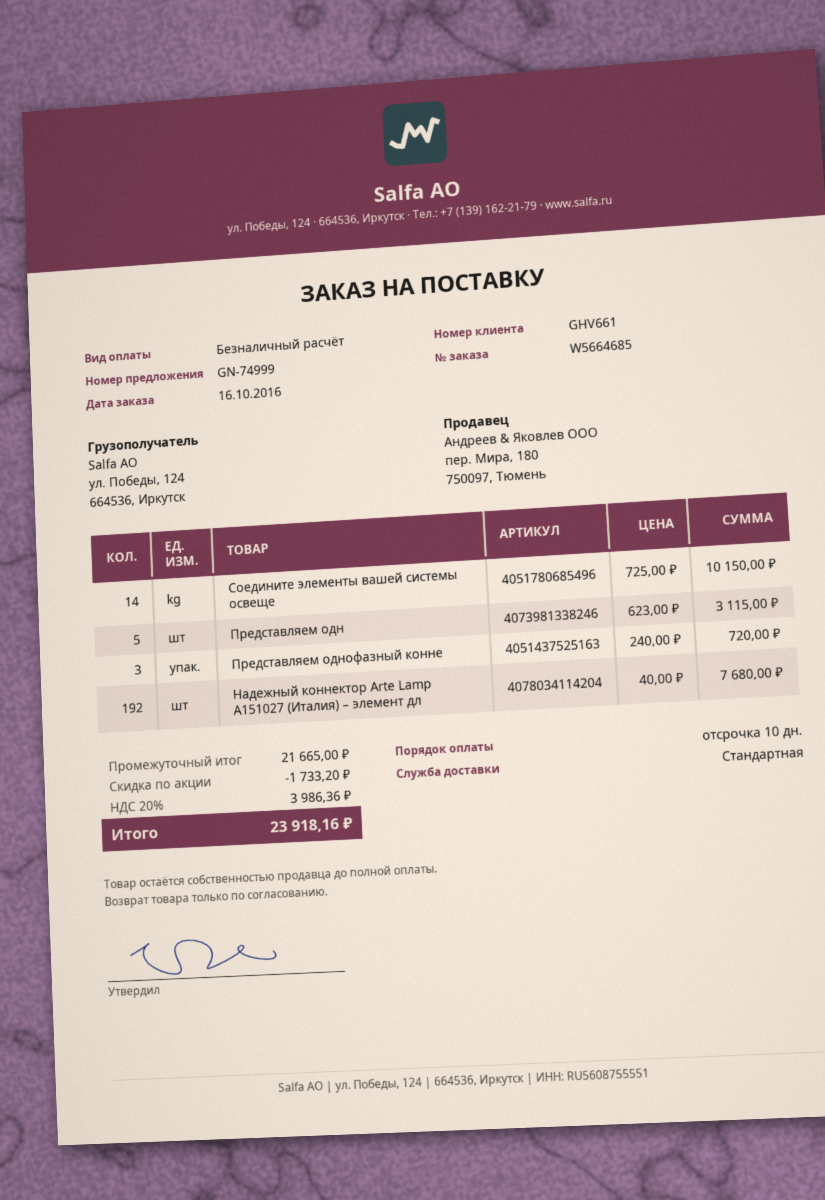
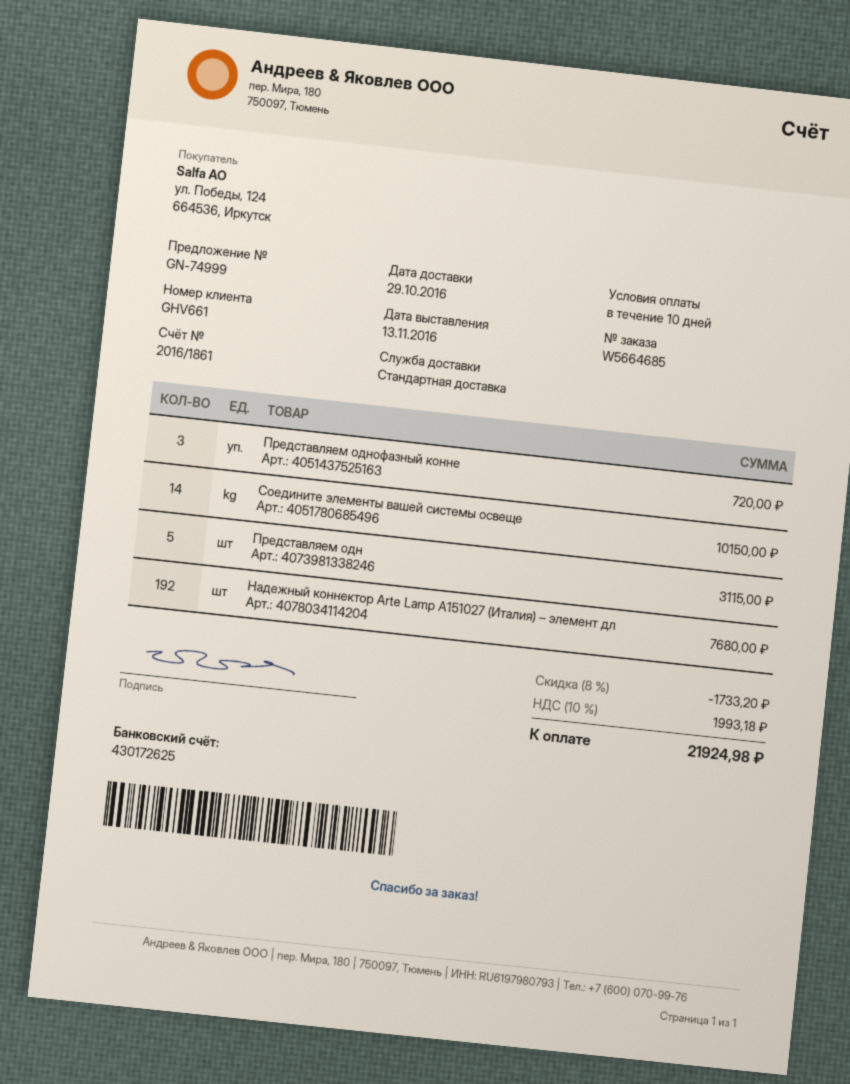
tax: 20% = 3986.36 -> 10% = 1993.18
total: 23918.16 -> 21924.98

